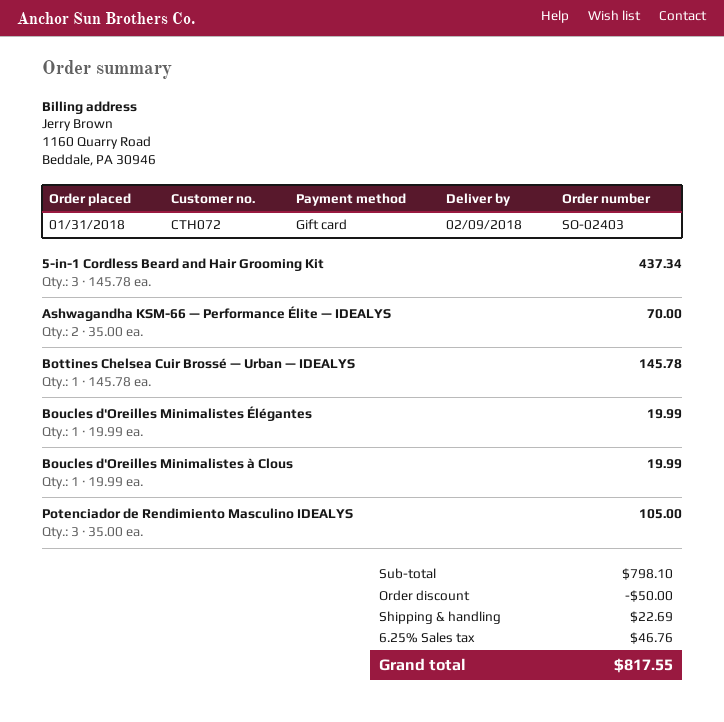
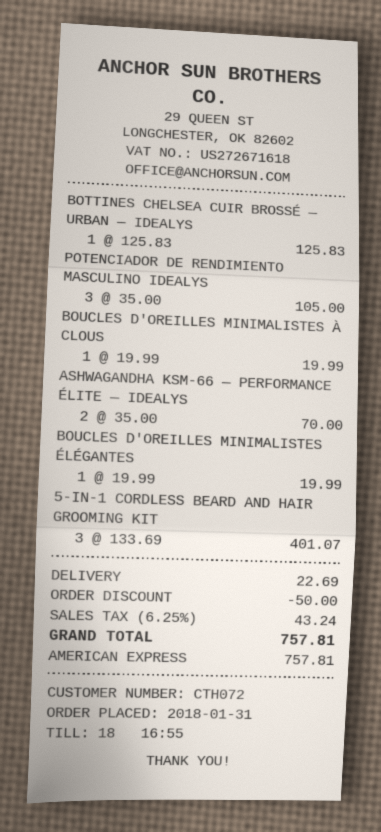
payment method: gift card -> American Express
5-in-1 Cordless Beard and Hair Grooming Kit: 3 x 145.78 = 437.34 -> 3 x 133.69 = 401.07
Bottines Chelsea Cuir Brossé — Urban — IDEALYS: 1 x 145.78 = 145.78 -> 1 x 125.83 = 125.83
tax: 6.25% = 46.76 -> 6.25% = 43.24
total: 817.55 -> 757.81

